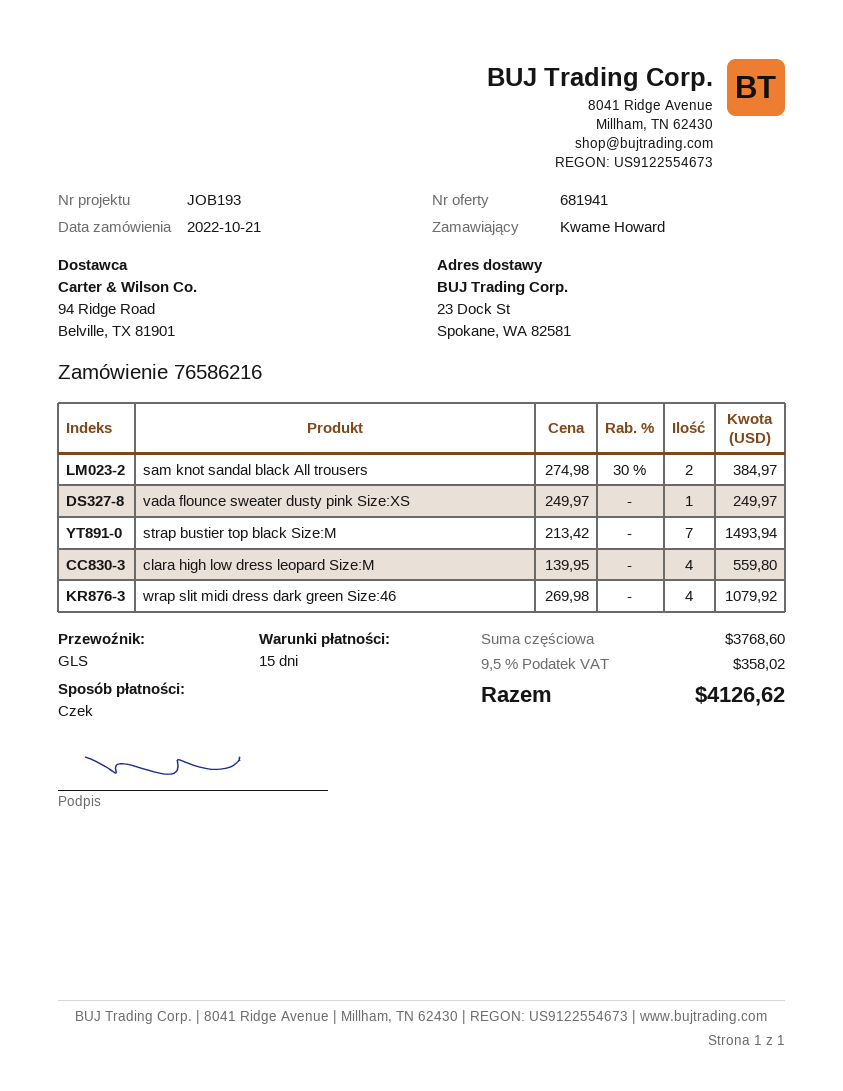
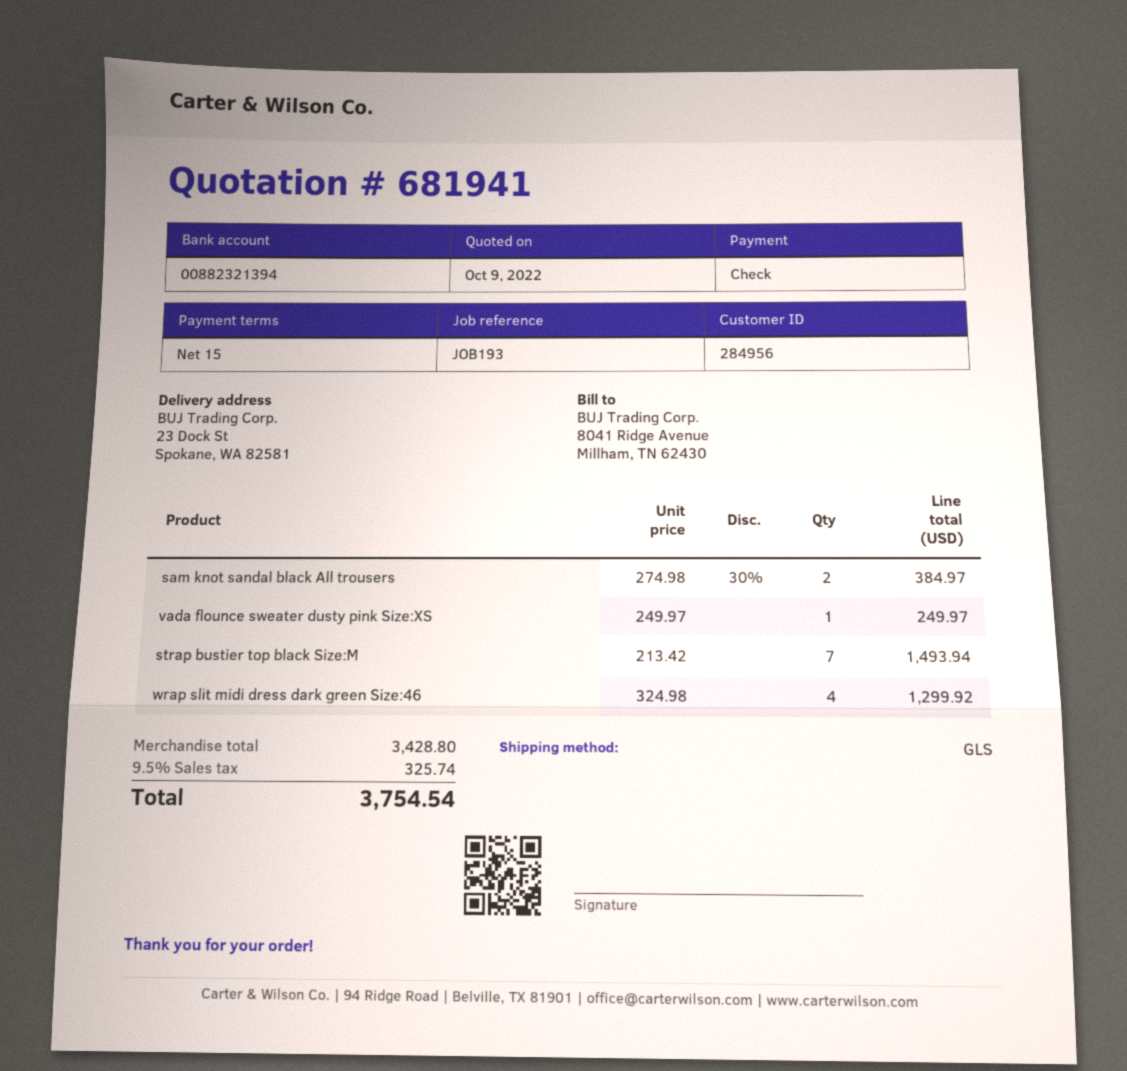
clara high low dress leopard Size:M: 4 x 139.95 = 559.80 -> none
wrap slit midi dress dark green Size:46: 4 x 269.98 = 1079.92 -> 4 x 324.98 = 1299.92
subtotal: 3768.60 -> 3428.80
tax: 9.5% = 358.02 -> 9.5% = 325.74
total: 4126.62 -> 3754.54

